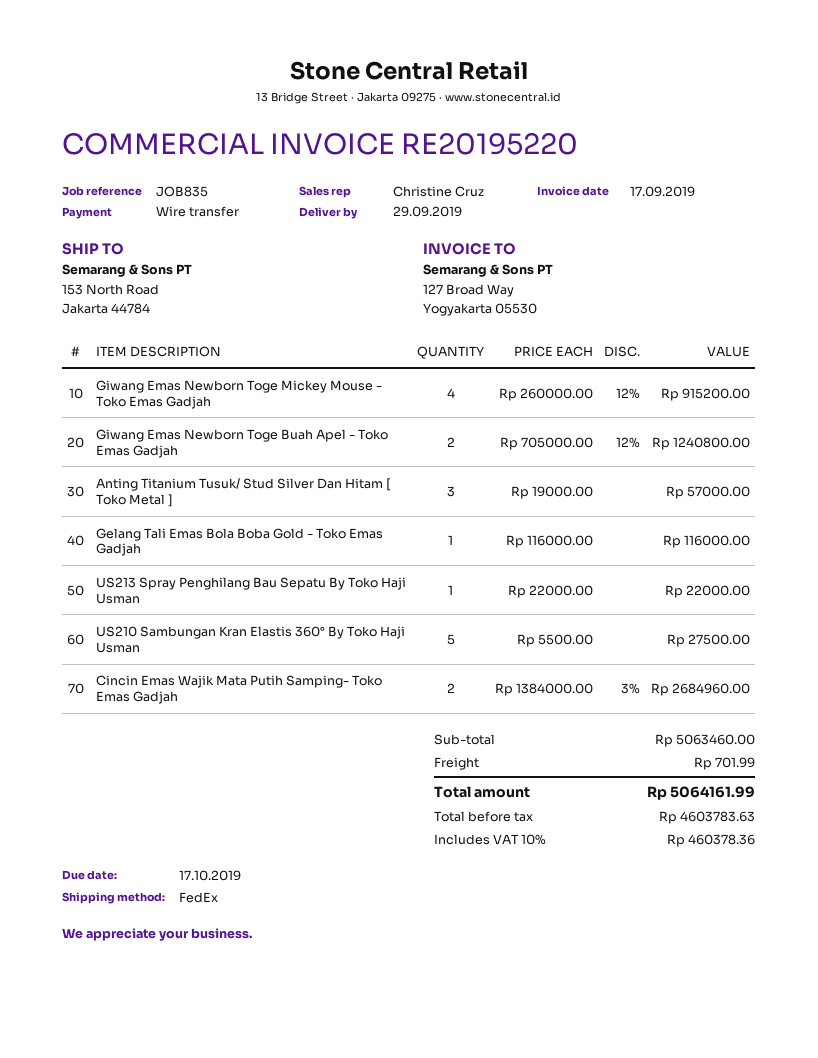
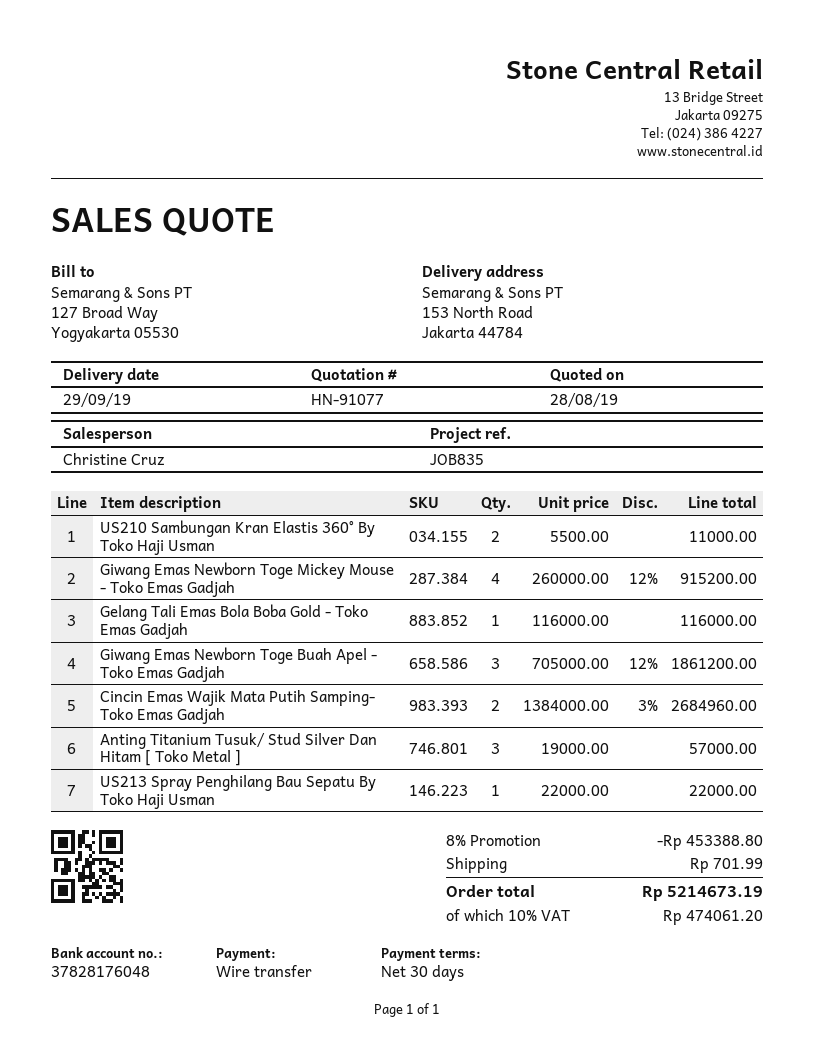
Giwang Emas Newborn Toge Buah Apel - Toko Emas Gadjah: 2 x 705000.00 - 12% = 1240800.00 -> 3 x 705000.00 - 12% = 1861200.00
US210 Sambungan Kran Elastis 360° By Toko Haji Usman: 5 x 5500.00 = 27500.00 -> 2 x 5500.00 = 11000.00
discount: none -> 8% = 453388.80
tax: 10% = 460378.36 -> 10% = 474061.20
total: 5064161.99 -> 5214673.19

